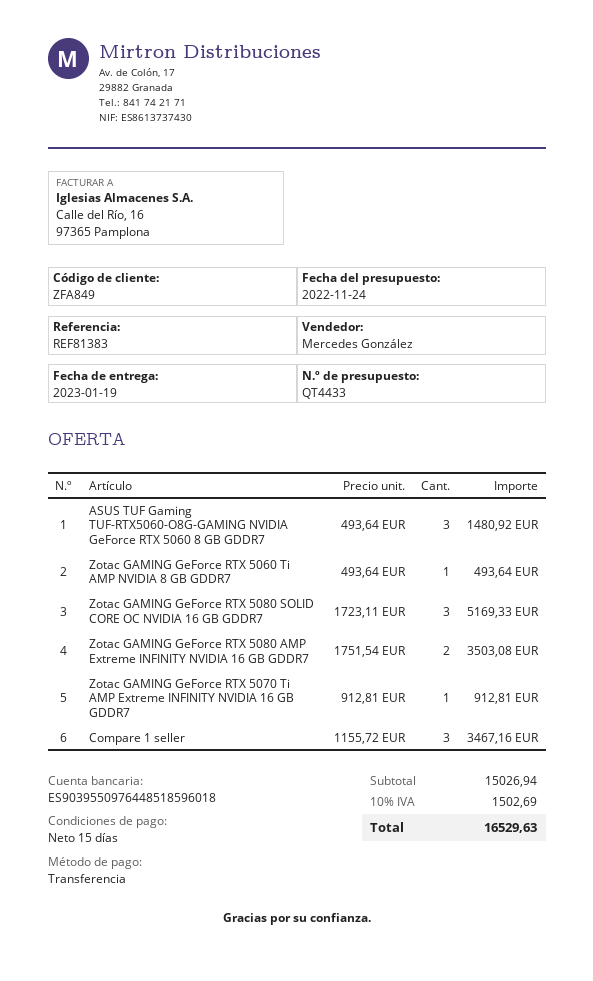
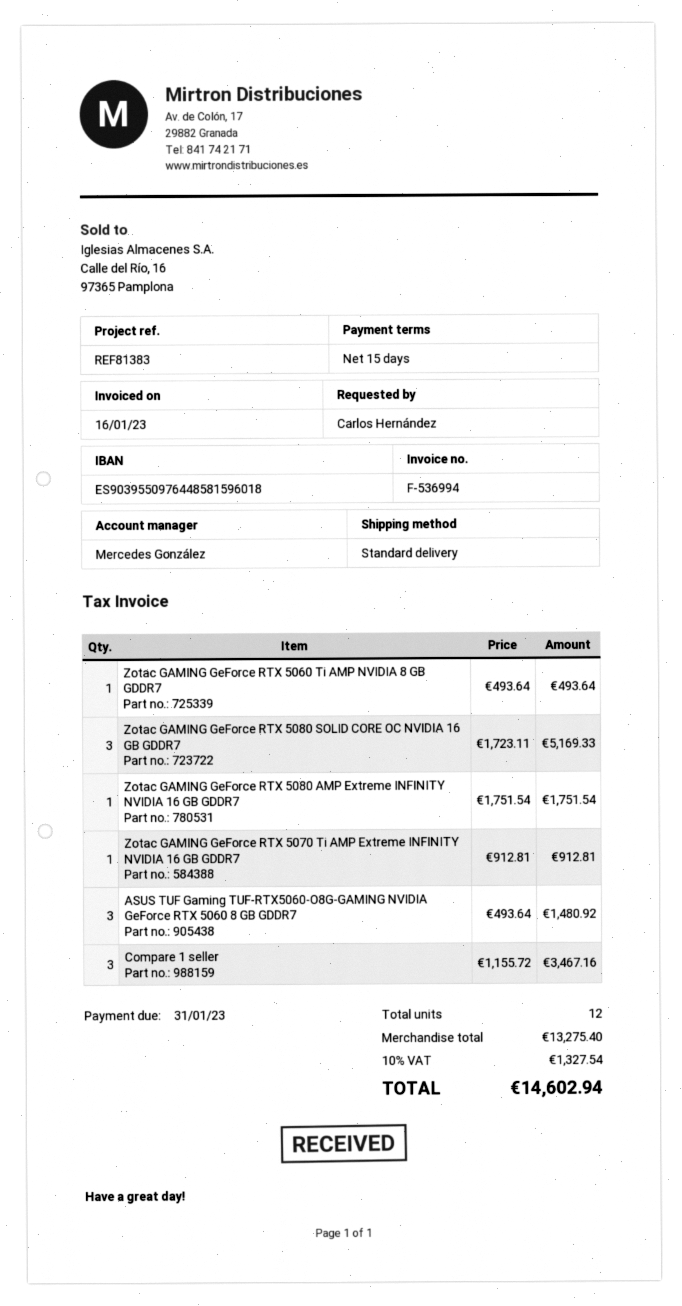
bank account: ES9039550976448518596018 -> ES9039550976448581596018
Zotac GAMING GeForce RTX 5080 AMP Extreme INFINITY NVIDIA 16 GB GDDR7: 2 x 1751.54 = 3503.08 -> 1 x 1751.54 = 1751.54
subtotal: 15026.94 -> 13275.40
tax: 10% = 1502.69 -> 10% = 1327.54
total: 16529.63 -> 14602.94

